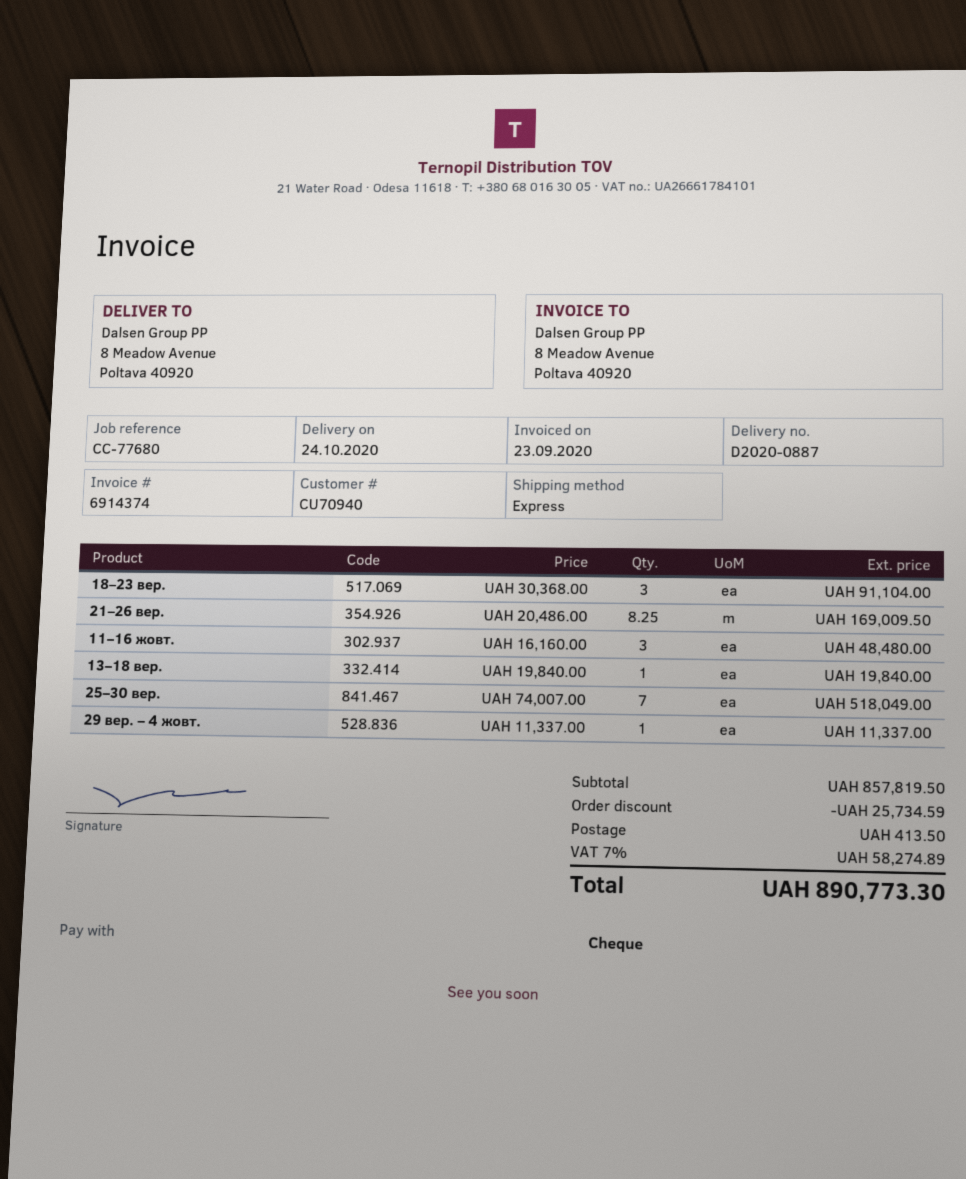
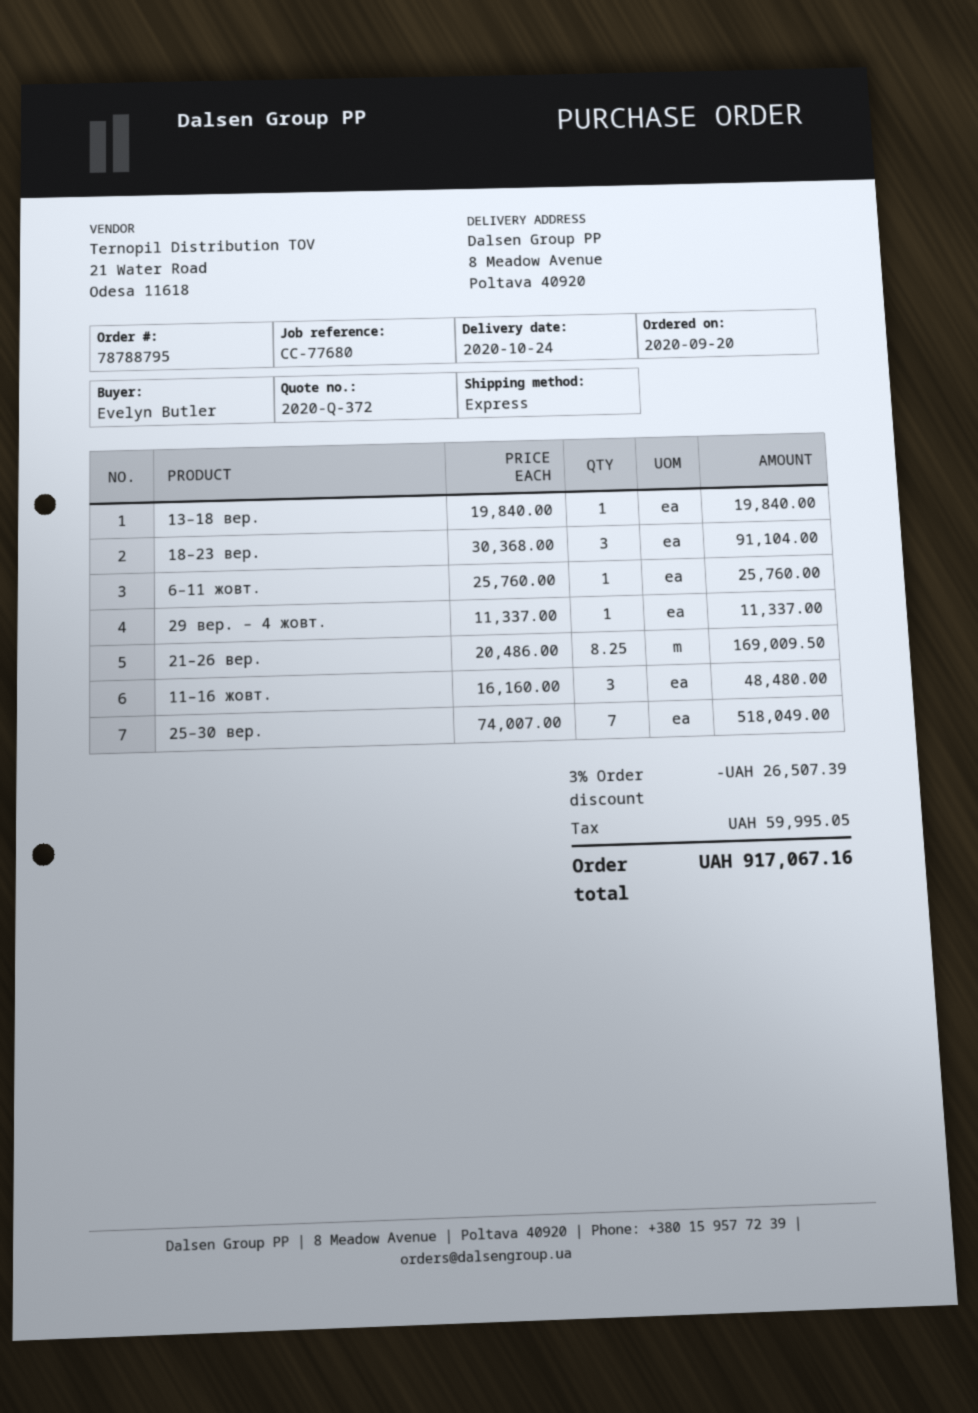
6–11 жовт.: none -> 1 x 25760.00 = 25760.00
discount: 25734.59 -> 26507.39
shipping: 413.50 -> none
tax: 58274.89 -> 59995.05
total: 890773.30 -> 917067.16

